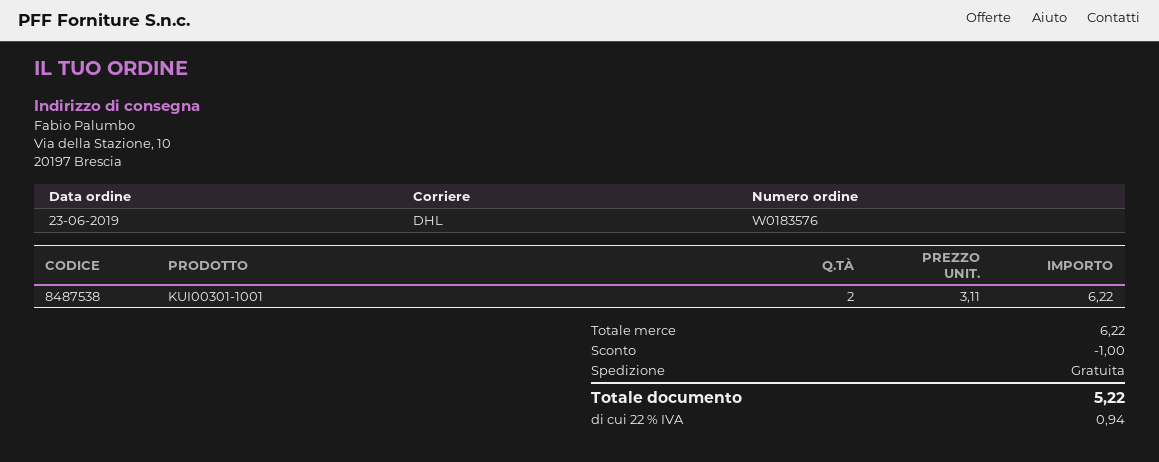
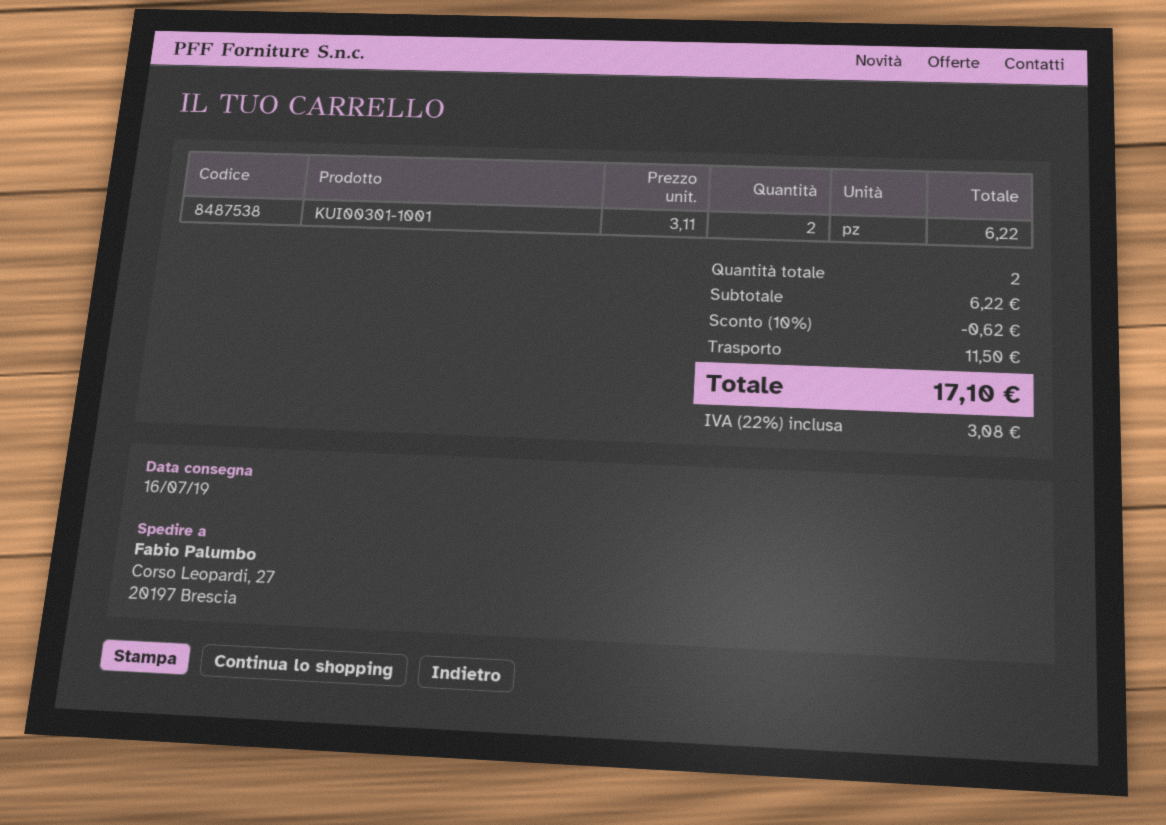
ship to: Via della Stazione, 10, 20197 Brescia -> Corso Leopardi, 27, 20197 Brescia
discount: 1.00 -> 0.62
shipping: 0.00 -> 11.50
tax: 22% = 0.94 -> 22% = 3.08
total: 5.22 -> 17.10

